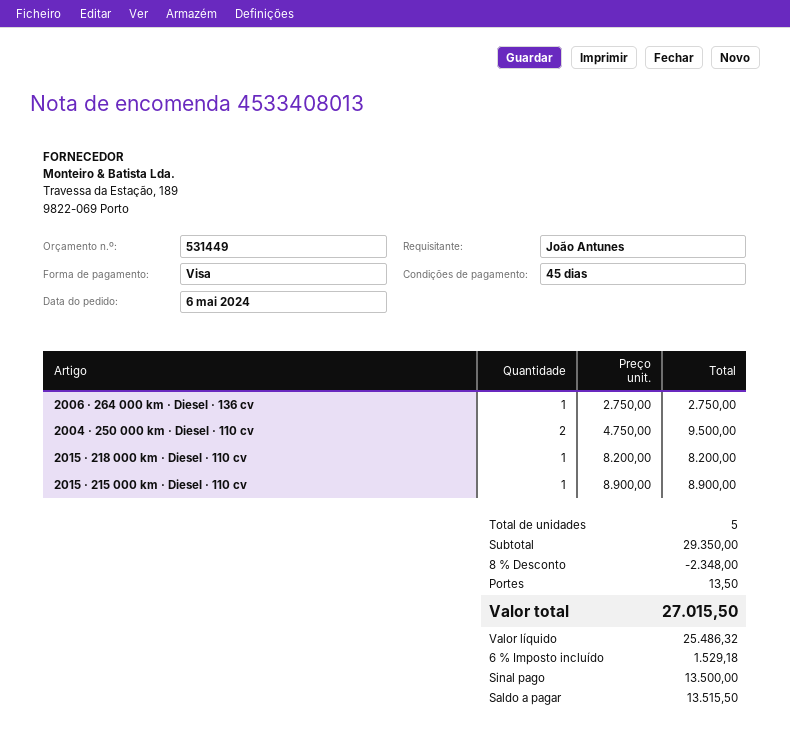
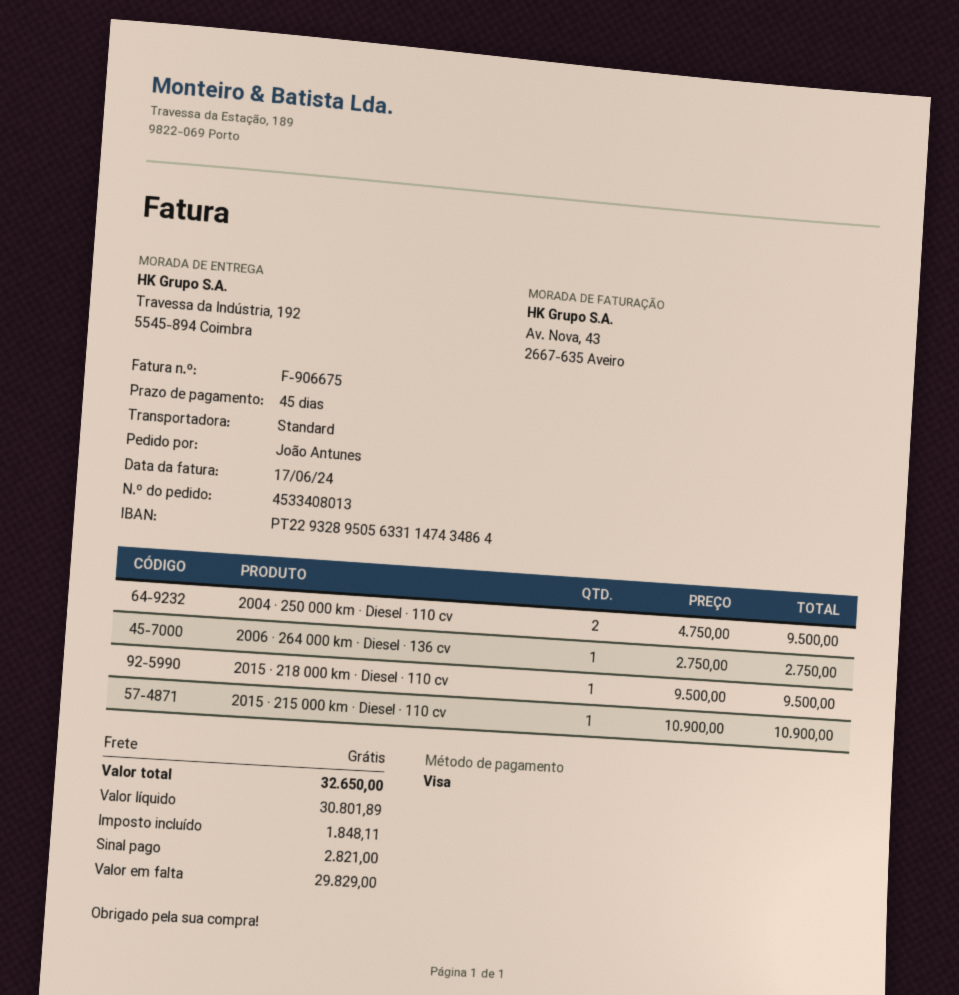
2015 · 218 000 km · Diesel · 110 cv: 1 x 8200.00 = 8200.00 -> 1 x 9500.00 = 9500.00
2015 · 215 000 km · Diesel · 110 cv: 1 x 8900.00 = 8900.00 -> 1 x 10900.00 = 10900.00
discount: 8% = 2348.00 -> none
shipping: 13.50 -> 0.00
net: 25486.32 -> 30801.89
tax: 1529.18 -> 1848.11
total: 27015.50 -> 32650.00
deposit: 13500.00 -> 2821.00
balance: 13515.50 -> 29829.00

